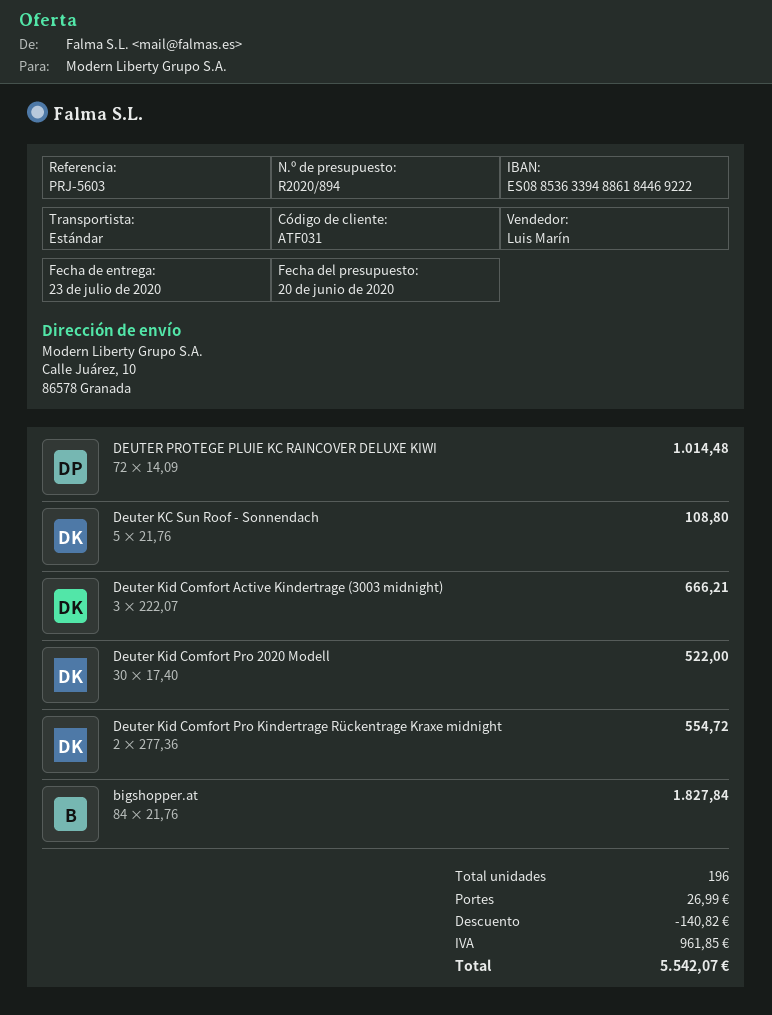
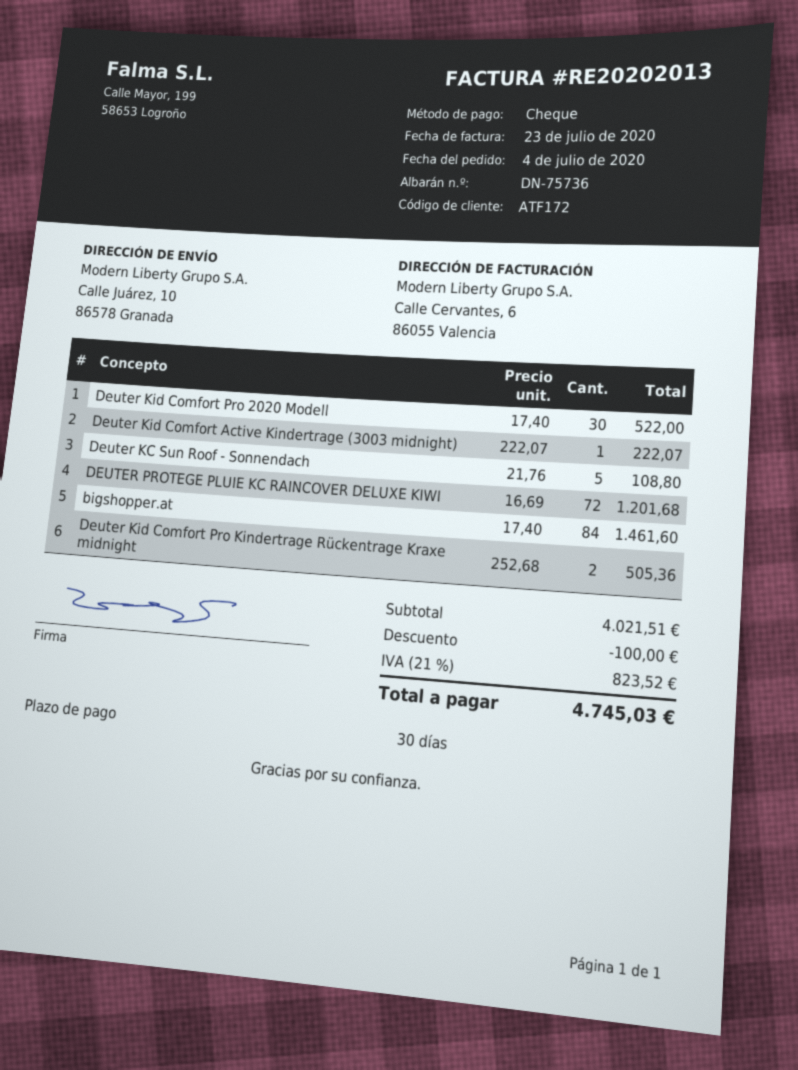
customer number: ATF031 -> ATF172
DEUTER PROTEGE PLUIE KC RAINCOVER DELUXE KIWI: 72 x 14.09 = 1014.48 -> 72 x 16.69 = 1201.68
Deuter Kid Comfort Active Kindertrage (3003 midnight): 3 x 222.07 = 666.21 -> 1 x 222.07 = 222.07
Deuter Kid Comfort Pro Kindertrage Rückentrage Kraxe midnight: 2 x 277.36 = 554.72 -> 2 x 252.68 = 505.36
bigshopper.at: 84 x 21.76 = 1827.84 -> 84 x 17.40 = 1461.60
discount: 140.82 -> 100.00
shipping: 26.99 -> none
tax: 961.85 -> 823.52
total: 5542.07 -> 4745.03

